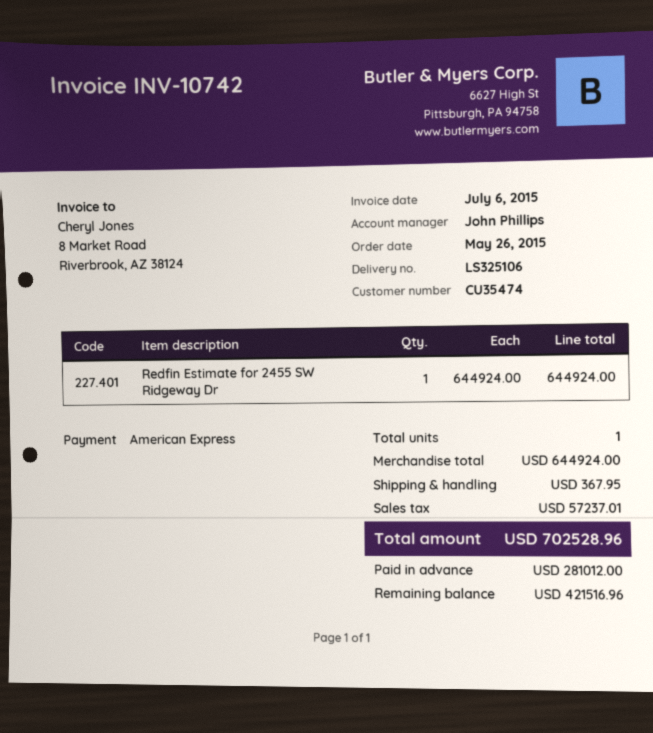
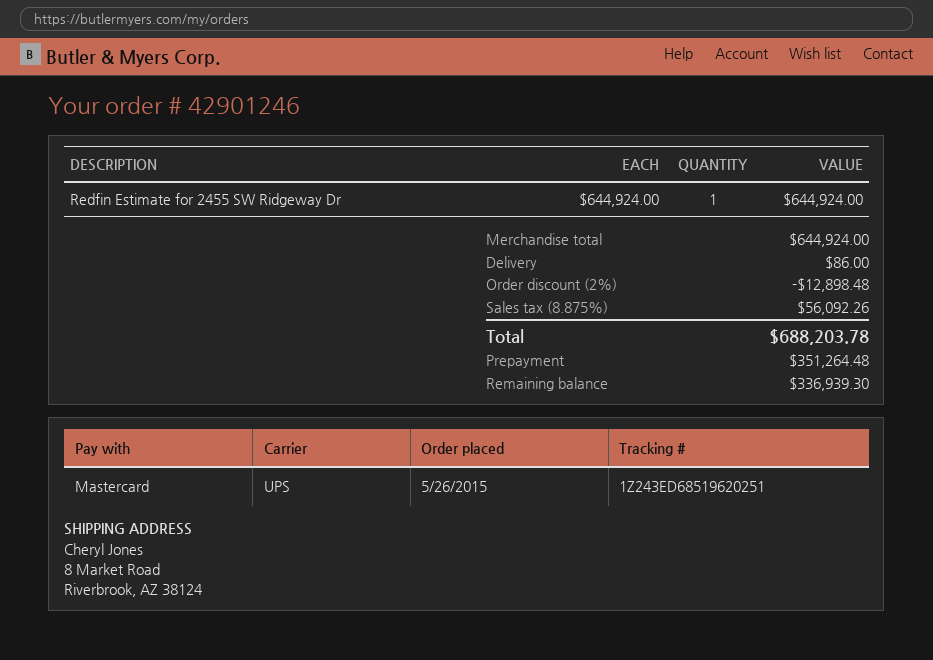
payment method: American Express -> Mastercard
discount: none -> 2% = 12898.48
shipping: 367.95 -> 86.00
tax: 57237.01 -> 56092.26
total: 702528.96 -> 688203.78
deposit: 281012.00 -> 351264.48
balance: 421516.96 -> 336939.30

